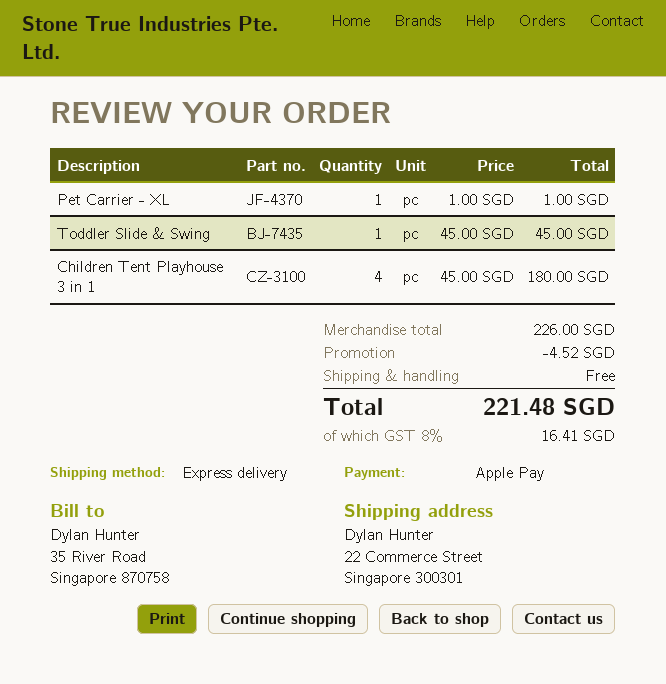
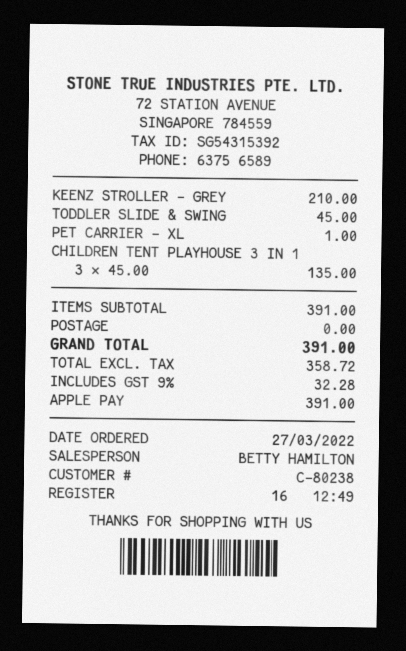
Children Tent Playhouse 3 in 1: 4 x 45.00 = 180.00 -> 3 x 45.00 = 135.00
KEENZ STROLLER - GREY: none -> 1 x 210.00 = 210.00
subtotal: 226.00 -> 391.00
discount: 4.52 -> none
tax: 8% = 16.41 -> 9% = 32.28
total: 221.48 -> 391.00

